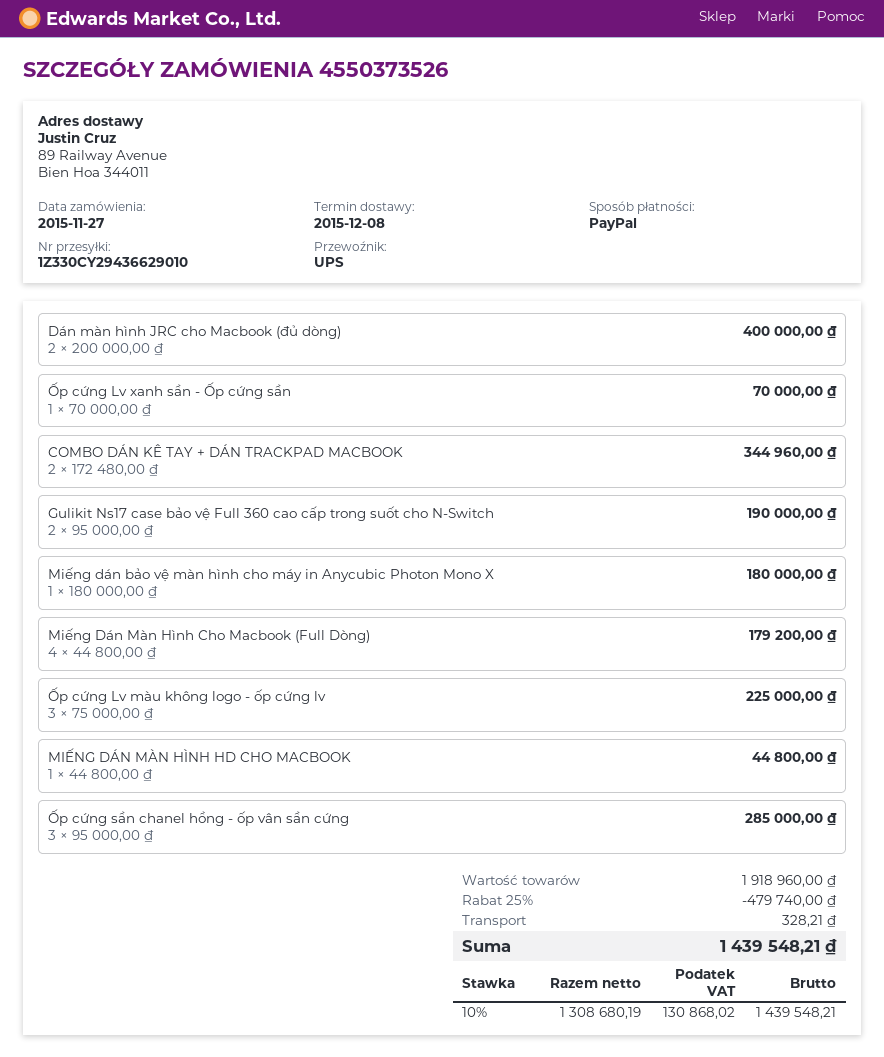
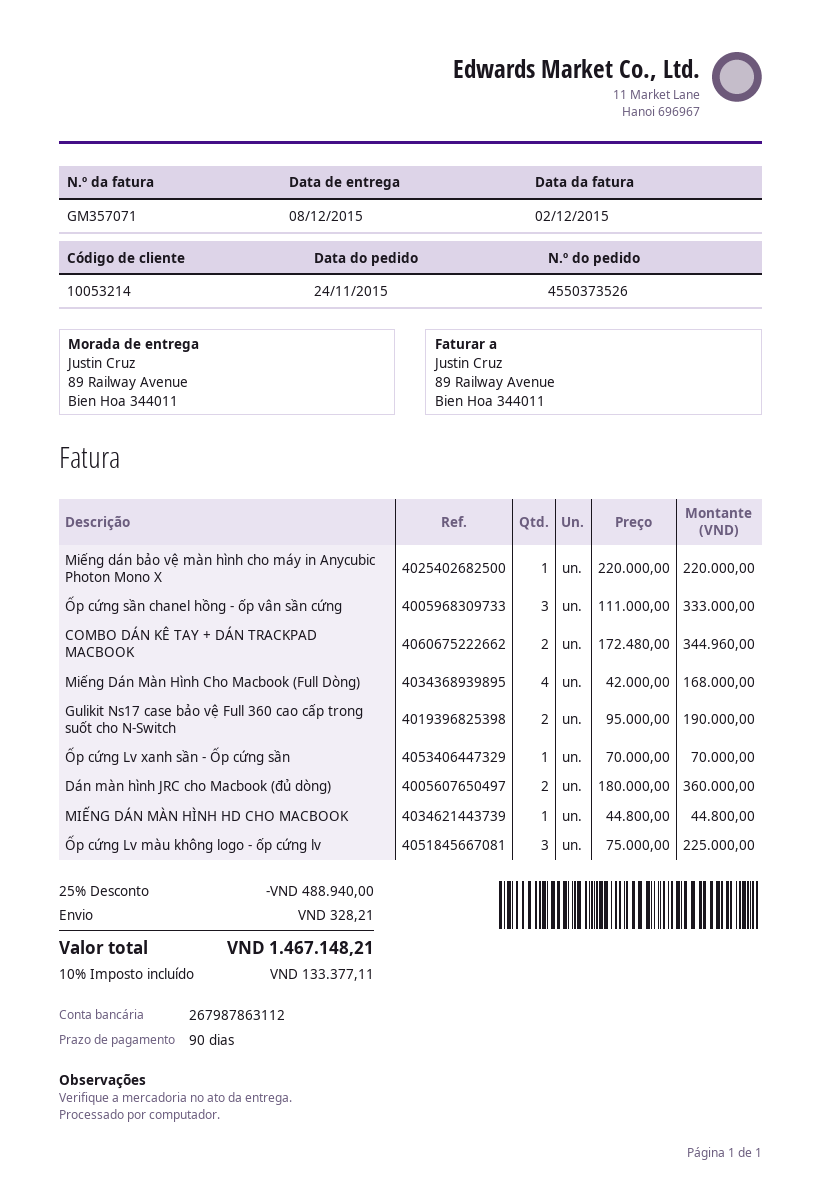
order date: 2015-11-27 -> 2015-11-24
Dán màn hình JRC cho Macbook (đủ dòng): 2 x 200000.00 = 400000.00 -> 2 x 180000.00 = 360000.00
Miếng dán bảo vệ màn hình cho máy in Anycubic Photon Mono X: 1 x 180000.00 = 180000.00 -> 1 x 220000.00 = 220000.00
Miếng Dán Màn Hình Cho Macbook (Full Dòng): 4 x 44800.00 = 179200.00 -> 4 x 42000.00 = 168000.00
Ốp cứng sần chanel hồng - ốp vân sần cứng: 3 x 95000.00 = 285000.00 -> 3 x 111000.00 = 333000.00
discount: 25% = 479740.00 -> 25% = 488940.00
tax: 10% = 130868.02 -> 10% = 133377.11
total: 1439548.21 -> 1467148.21

